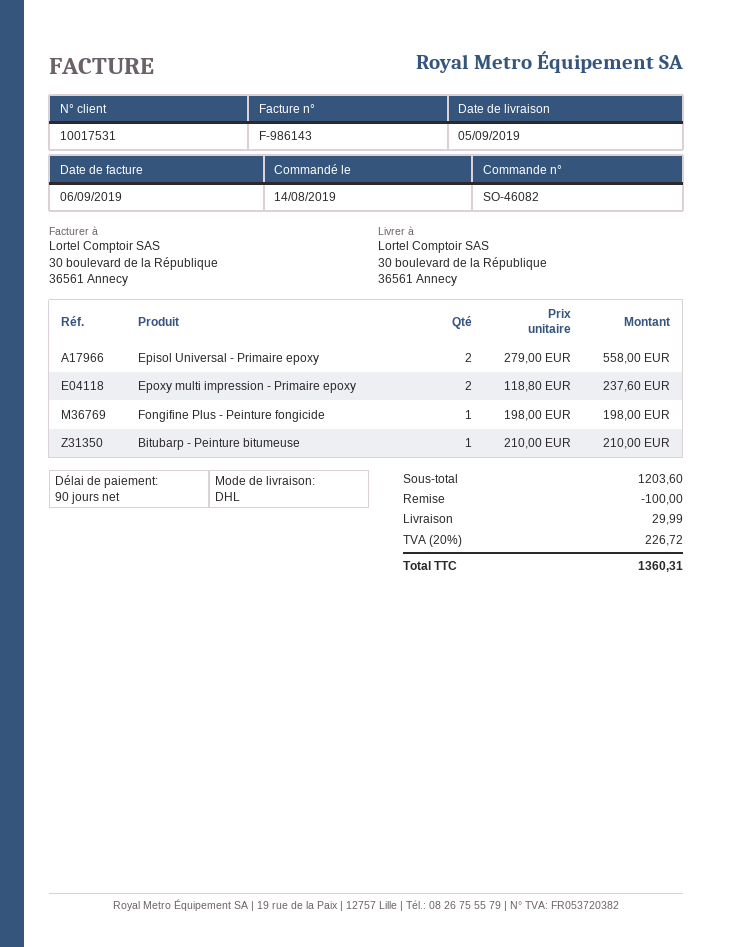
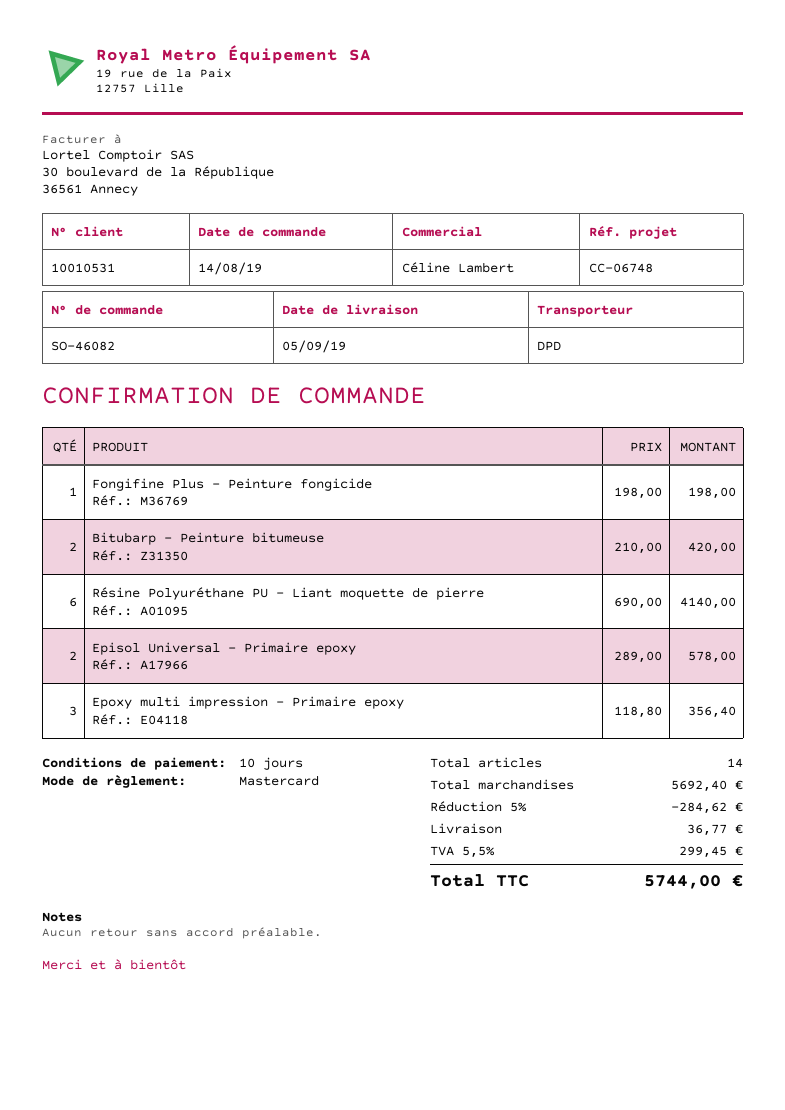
payment terms: 90 days -> 10 days
customer number: 10017531 -> 10010531
shipping method: DHL -> DPD
Episol Universal - Primaire epoxy: 2 x 279.00 = 558.00 -> 2 x 289.00 = 578.00
Epoxy multi impression - Primaire epoxy: 2 x 118.80 = 237.60 -> 3 x 118.80 = 356.40
Bitubarp - Peinture bitumeuse: 1 x 210.00 = 210.00 -> 2 x 210.00 = 420.00
Résine Polyuréthane PU - Liant moquette de pierre: none -> 6 x 690.00 = 4140.00
subtotal: 1203.60 -> 5692.40
discount: 100.00 -> 284.62
shipping: 29.99 -> 36.77
tax: 20% = 226.72 -> 5.5% = 299.45
total: 1360.31 -> 5744.00

